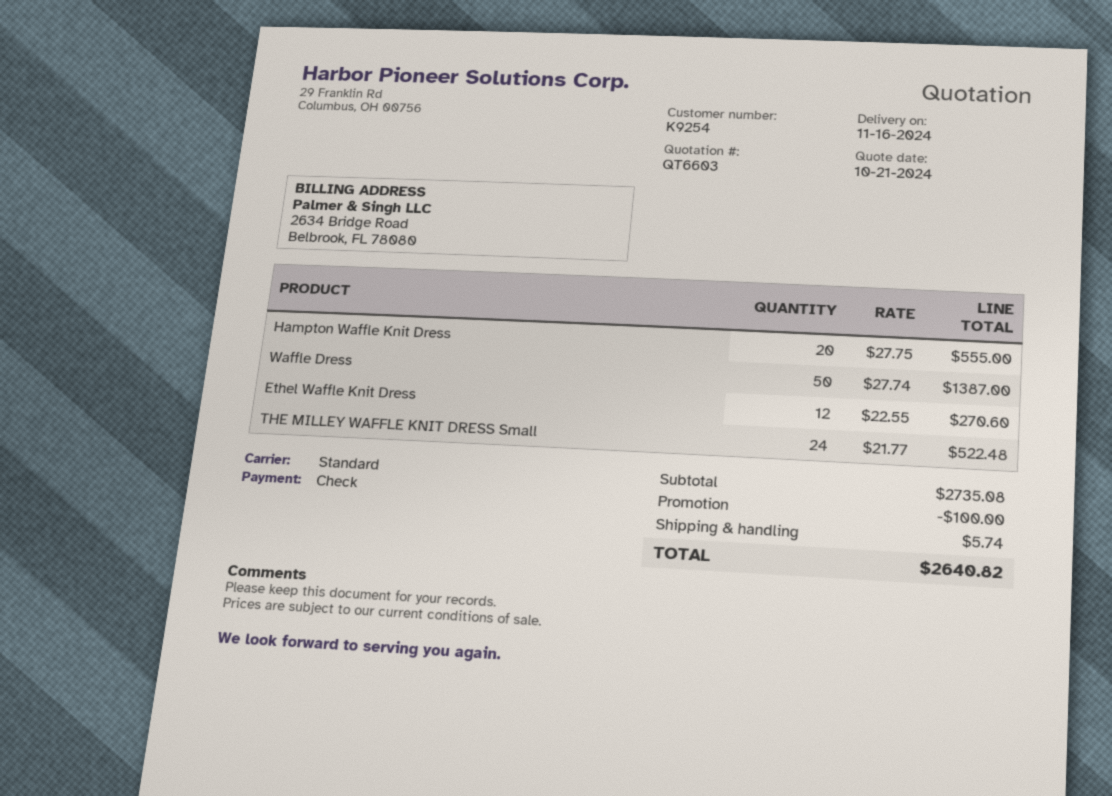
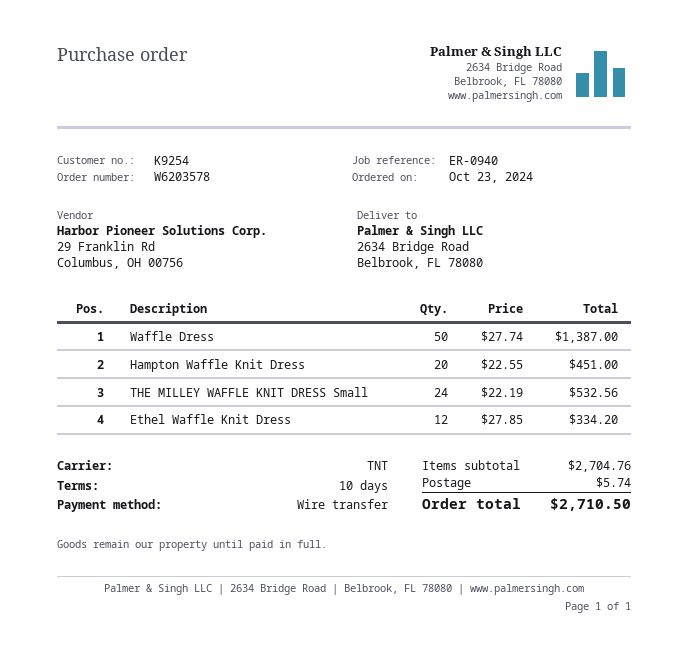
payment method: cheque -> bank transfer
shipping method: standard -> TNT
Hampton Waffle Knit Dress: 20 x 27.75 = 555.00 -> 20 x 22.55 = 451.00
Ethel Waffle Knit Dress: 12 x 22.55 = 270.60 -> 12 x 27.85 = 334.20
THE MILLEY WAFFLE KNIT DRESS Small: 24 x 21.77 = 522.48 -> 24 x 22.19 = 532.56
subtotal: 2735.08 -> 2704.76
discount: 100.00 -> none
total: 2640.82 -> 2710.50

